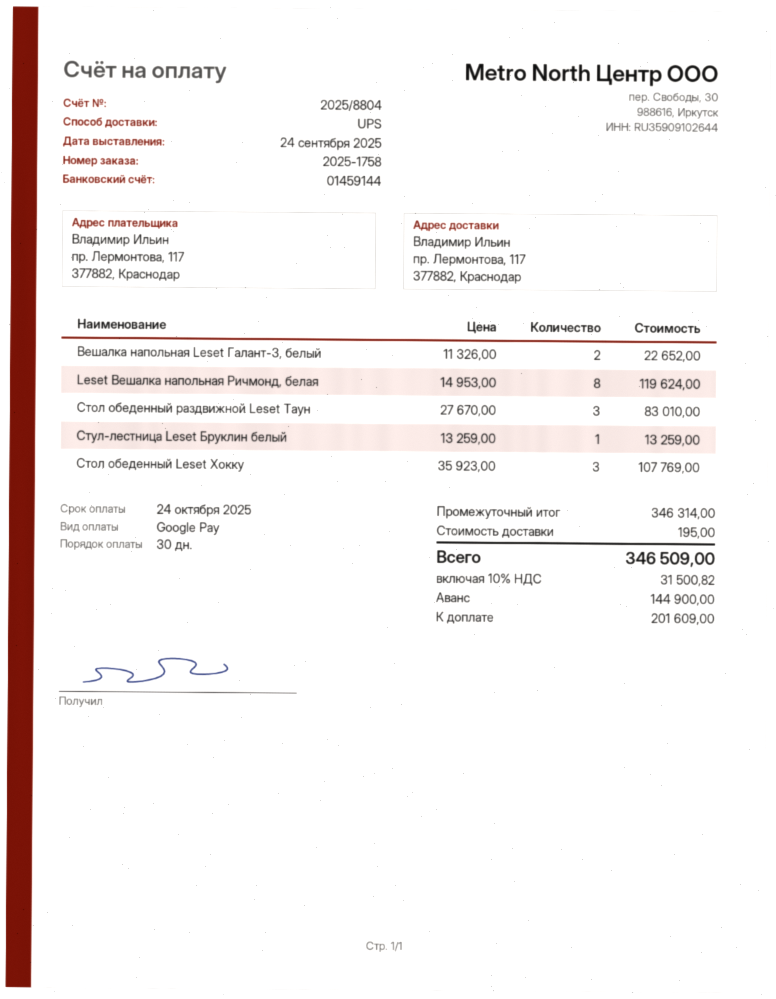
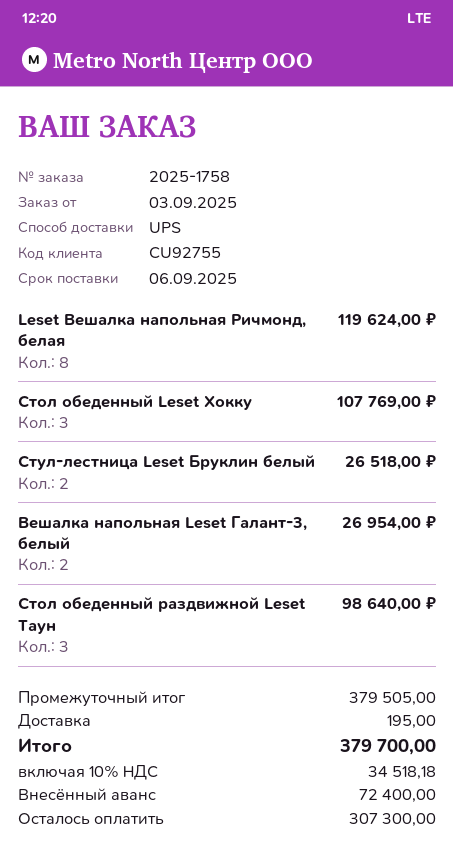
Вешалка напольная Leset Галант-3, белый: 2 for 22652.00 -> 2 for 26954.00
Стол обеденный раздвижной Leset Таун: 3 for 83010.00 -> 3 for 98640.00
Стул-лестница Leset Бруклин белый: 1 for 13259.00 -> 2 for 26518.00
subtotal: 346314.00 -> 379505.00
tax: 10% = 31500.82 -> 10% = 34518.18
total: 346509.00 -> 379700.00
deposit: 144900.00 -> 72400.00
balance: 201609.00 -> 307300.00

